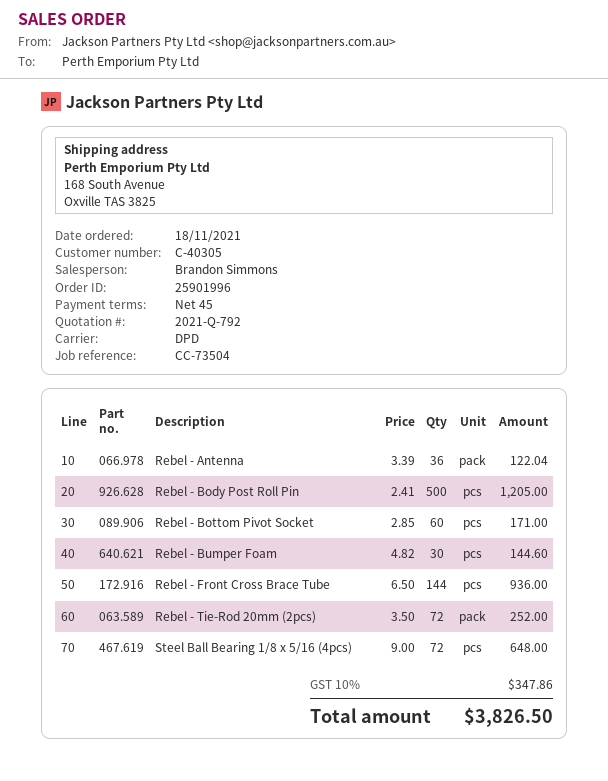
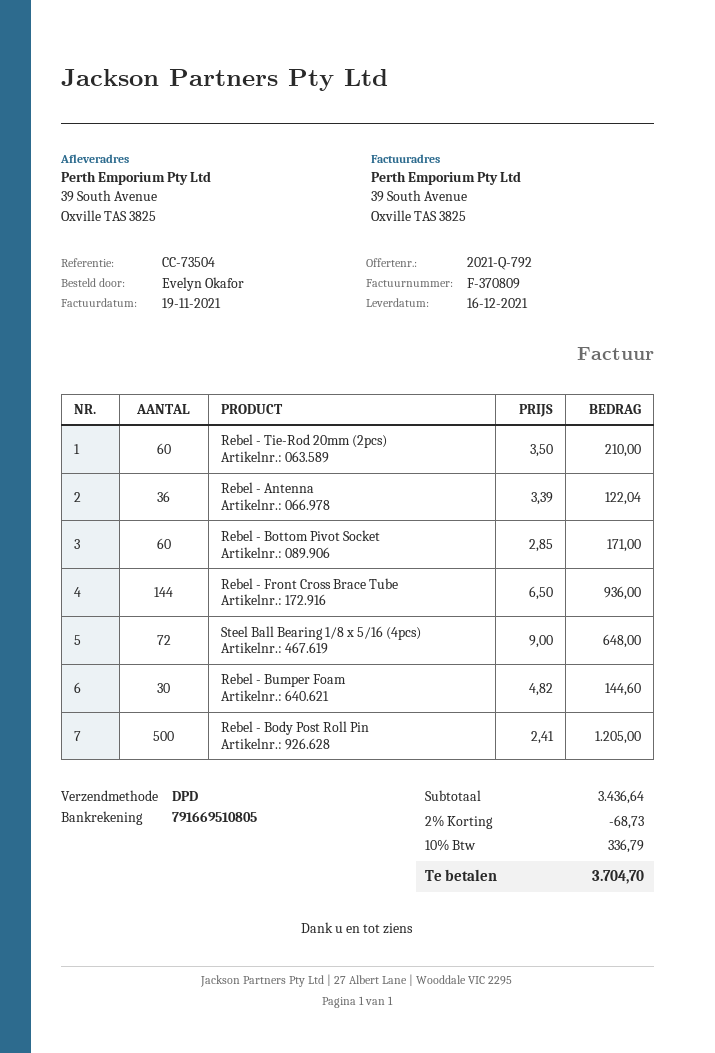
ship to: 168 South Avenue, Oxville TAS 3825 -> 39 South Avenue, Oxville TAS 3825
Rebel - Tie-Rod 20mm (2pcs): 72 x 3.50 = 252.00 -> 60 x 3.50 = 210.00
discount: none -> 2% = 68.73
tax: 10% = 347.86 -> 10% = 336.79
total: 3826.50 -> 3704.70

